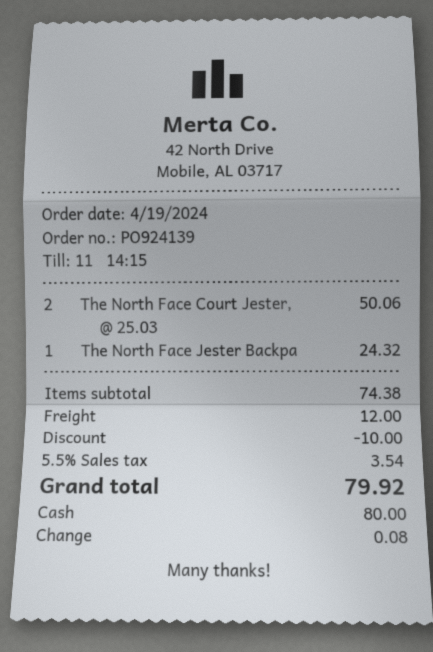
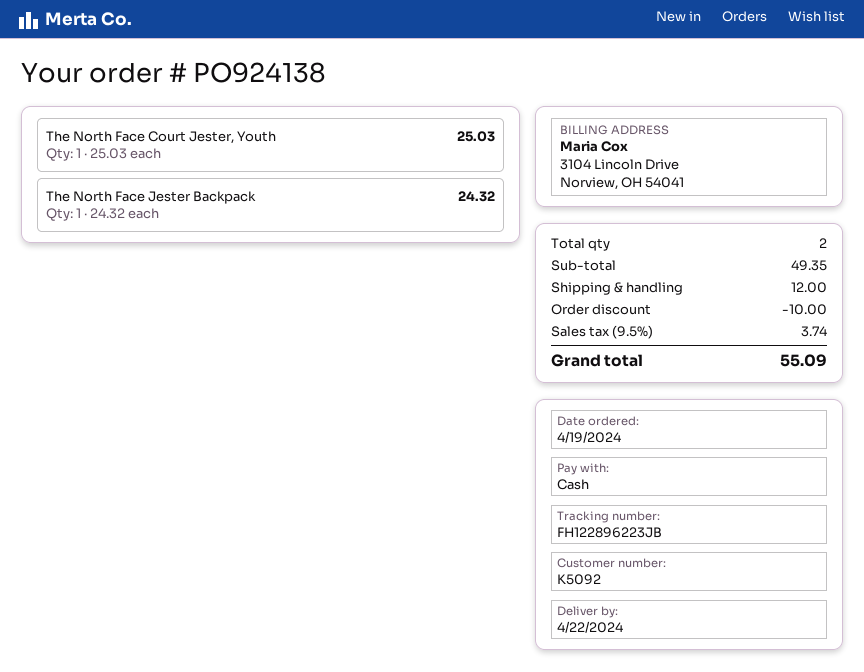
order number: PO924139 -> PO924138
The North Face Court Jester,: 2 x 25.03 = 50.06 -> 1 x 25.03 = 25.03
subtotal: 74.38 -> 49.35
tax: 5.5% = 3.54 -> 9.5% = 3.74
total: 79.92 -> 55.09

